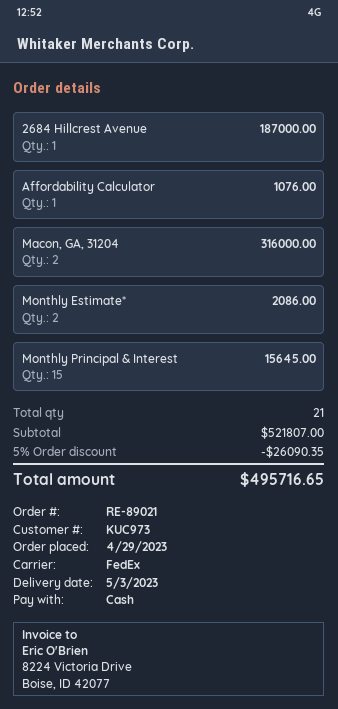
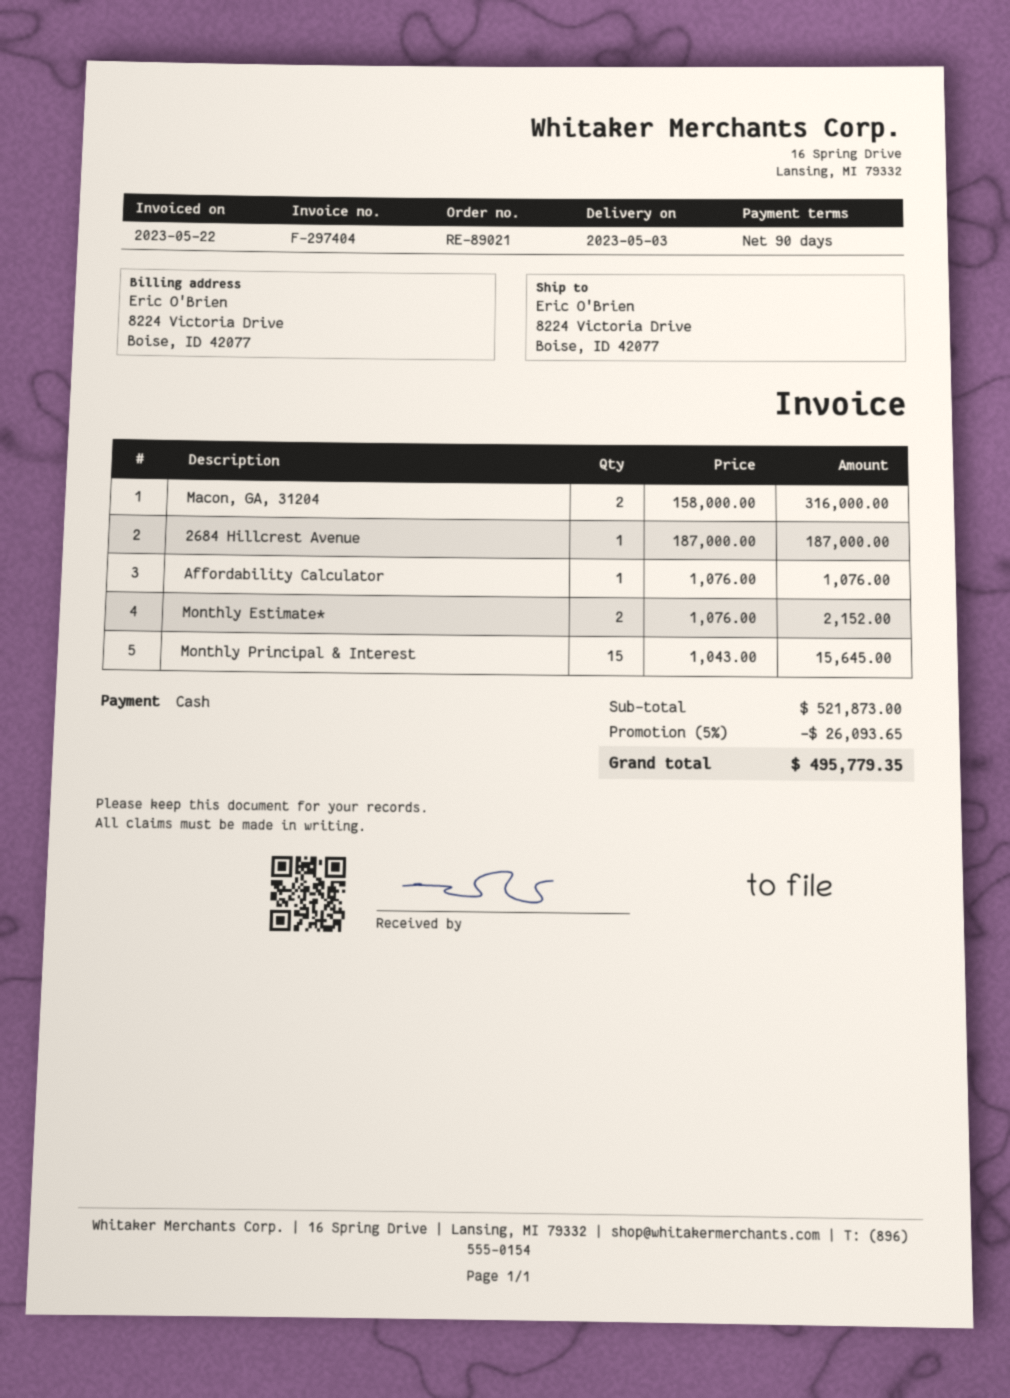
Monthly Estimate*: 2 for 2086.00 -> 2 for 2152.00
subtotal: 521807.00 -> 521873.00
discount: 5% = 26090.35 -> 5% = 26093.65
total: 495716.65 -> 495779.35

